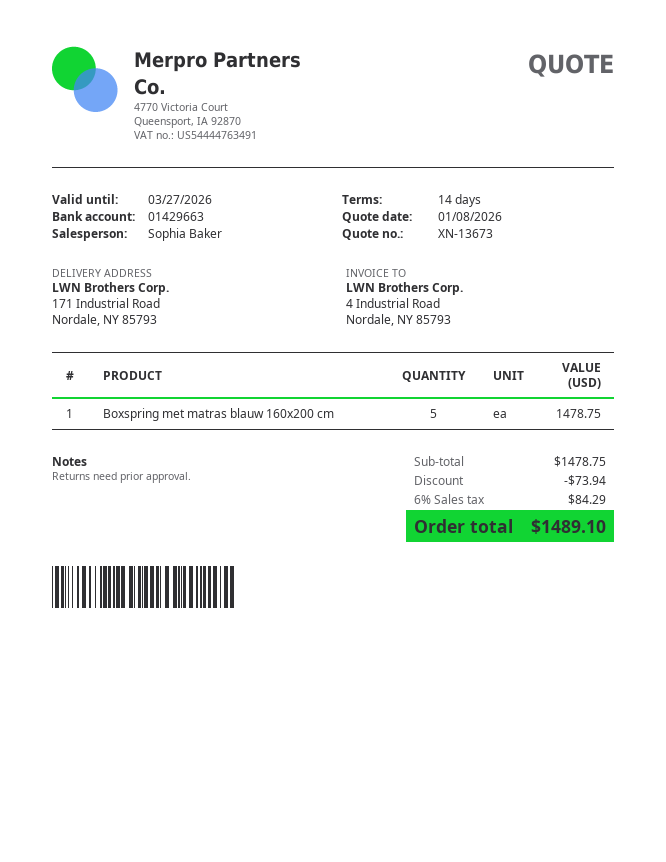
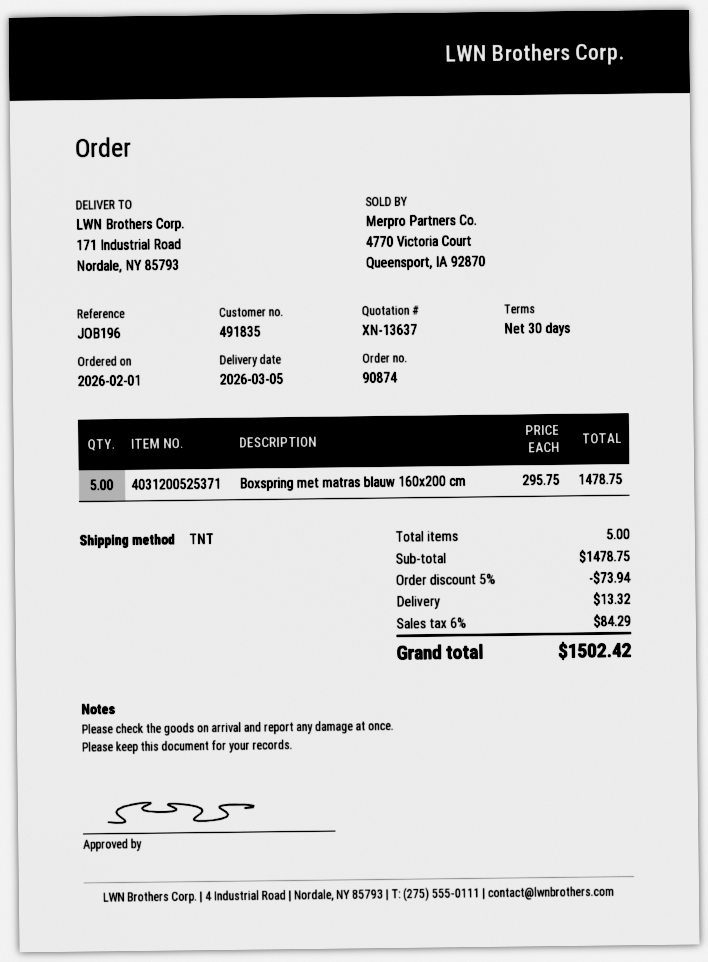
quote number: XN-13673 -> XN-13637
payment terms: 14 days -> 30 days
shipping: none -> 13.32
total: 1489.10 -> 1502.42

